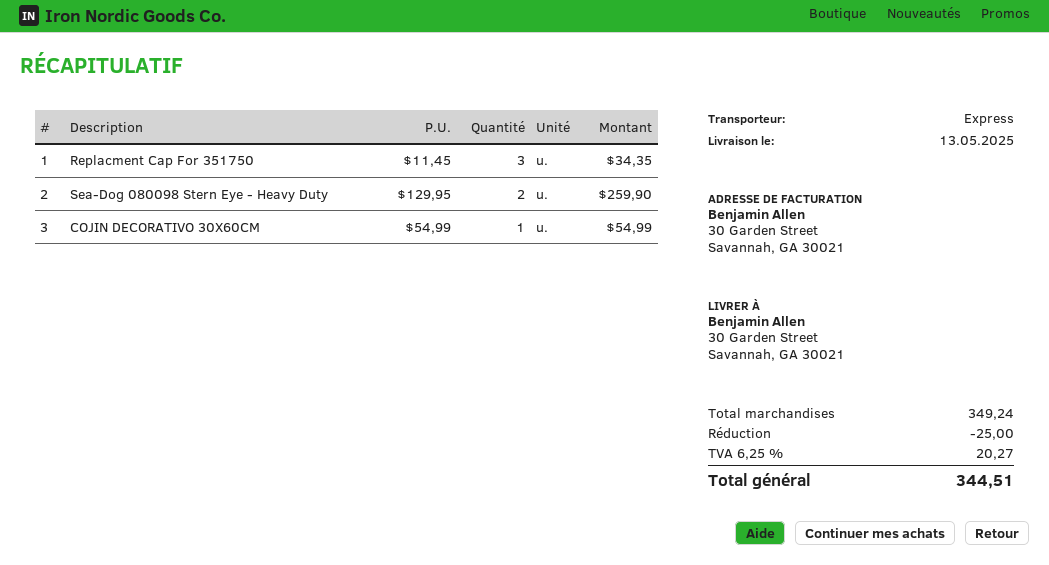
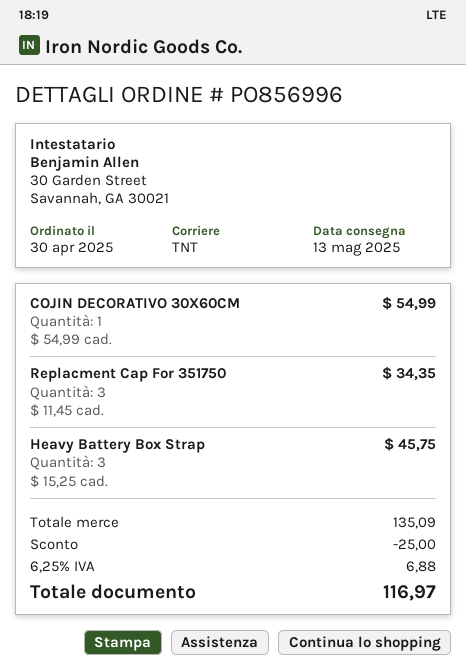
shipping method: express -> TNT
Sea-Dog 080098 Stern Eye - Heavy Duty: 2 x 129.95 = 259.90 -> none
Heavy Battery Box Strap: none -> 3 x 15.25 = 45.75
subtotal: 349.24 -> 135.09
tax: 6.25% = 20.27 -> 6.25% = 6.88
total: 344.51 -> 116.97

